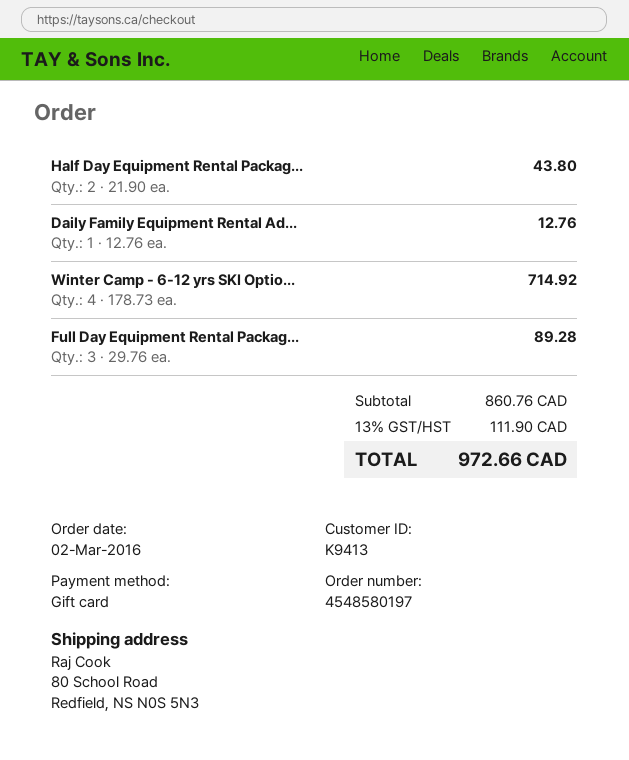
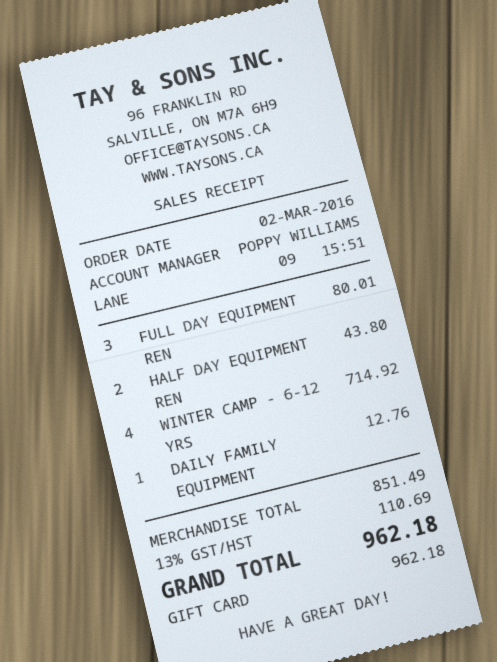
Full Day Equipment Rental Packag...: 3 for 89.28 -> 3 for 80.01
subtotal: 860.76 -> 851.49
tax: 13% = 111.90 -> 13% = 110.69
total: 972.66 -> 962.18

